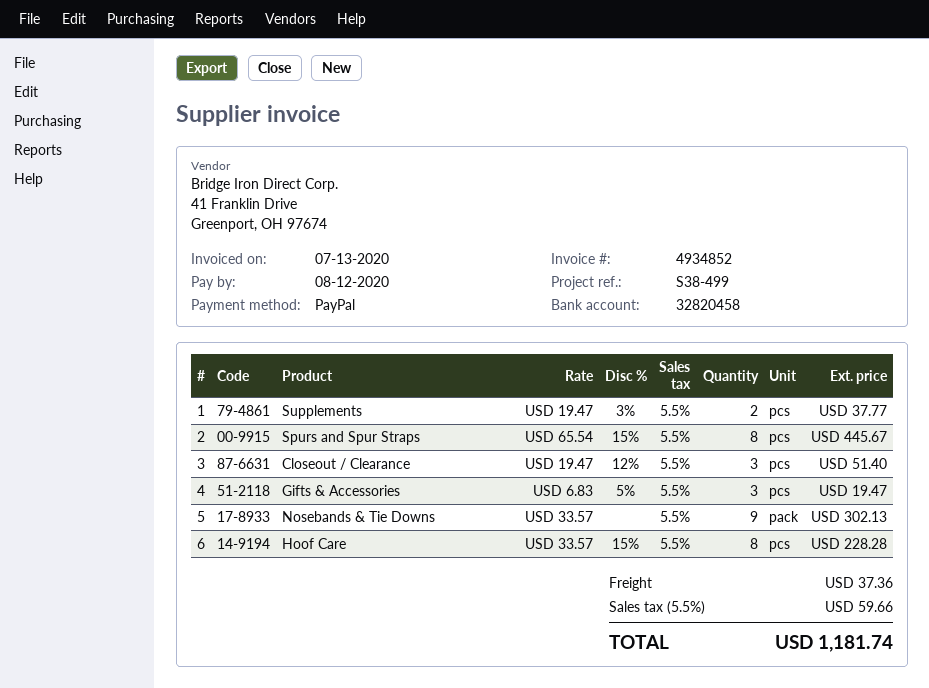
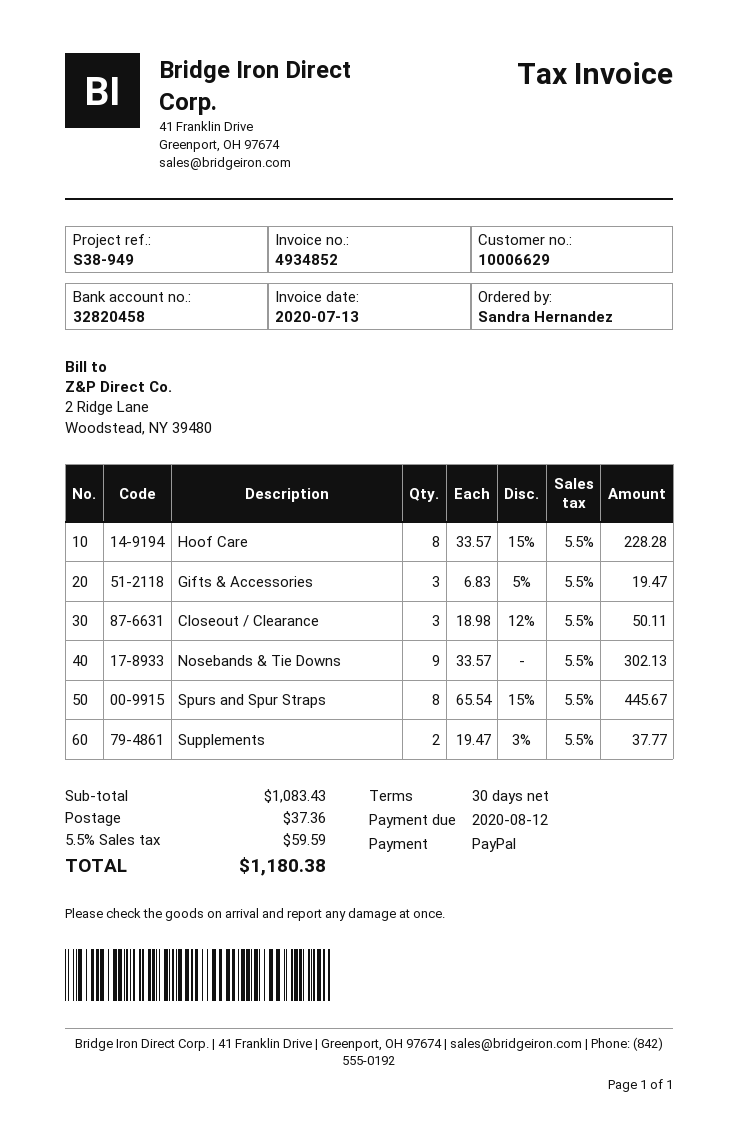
reference: S38-499 -> S38-949
Closeout / Clearance: 3 x 19.47 - 12% = 51.40 -> 3 x 18.98 - 12% = 50.11
tax: 5.5% = 59.66 -> 5.5% = 59.59
total: 1181.74 -> 1180.38

